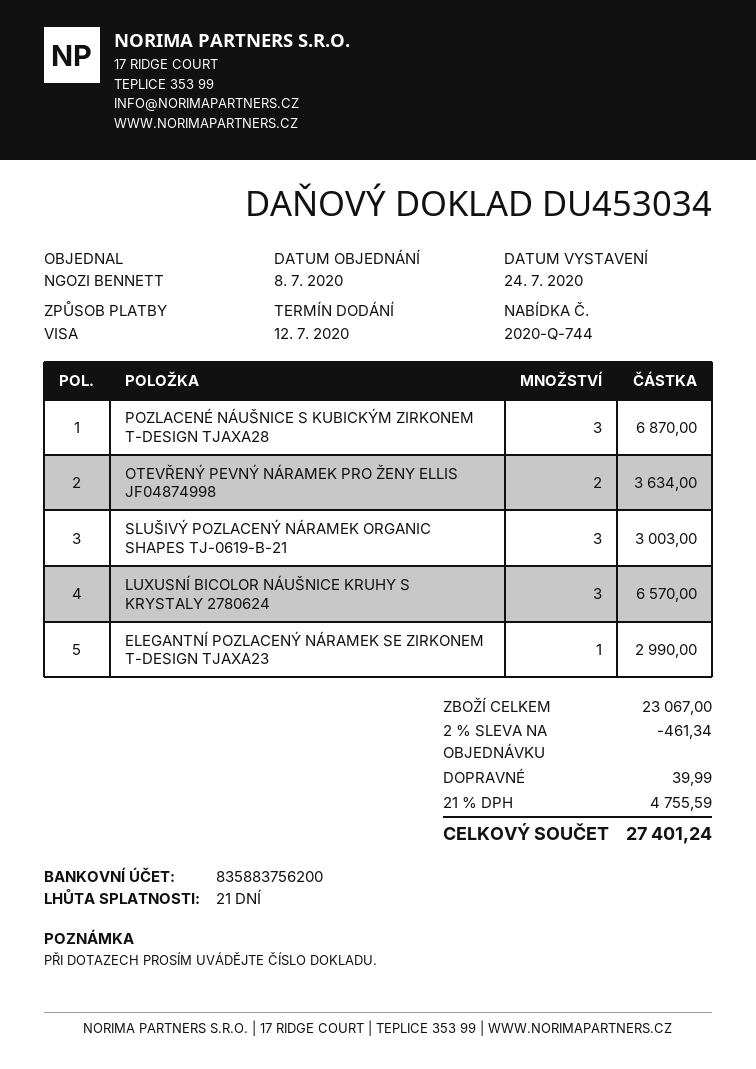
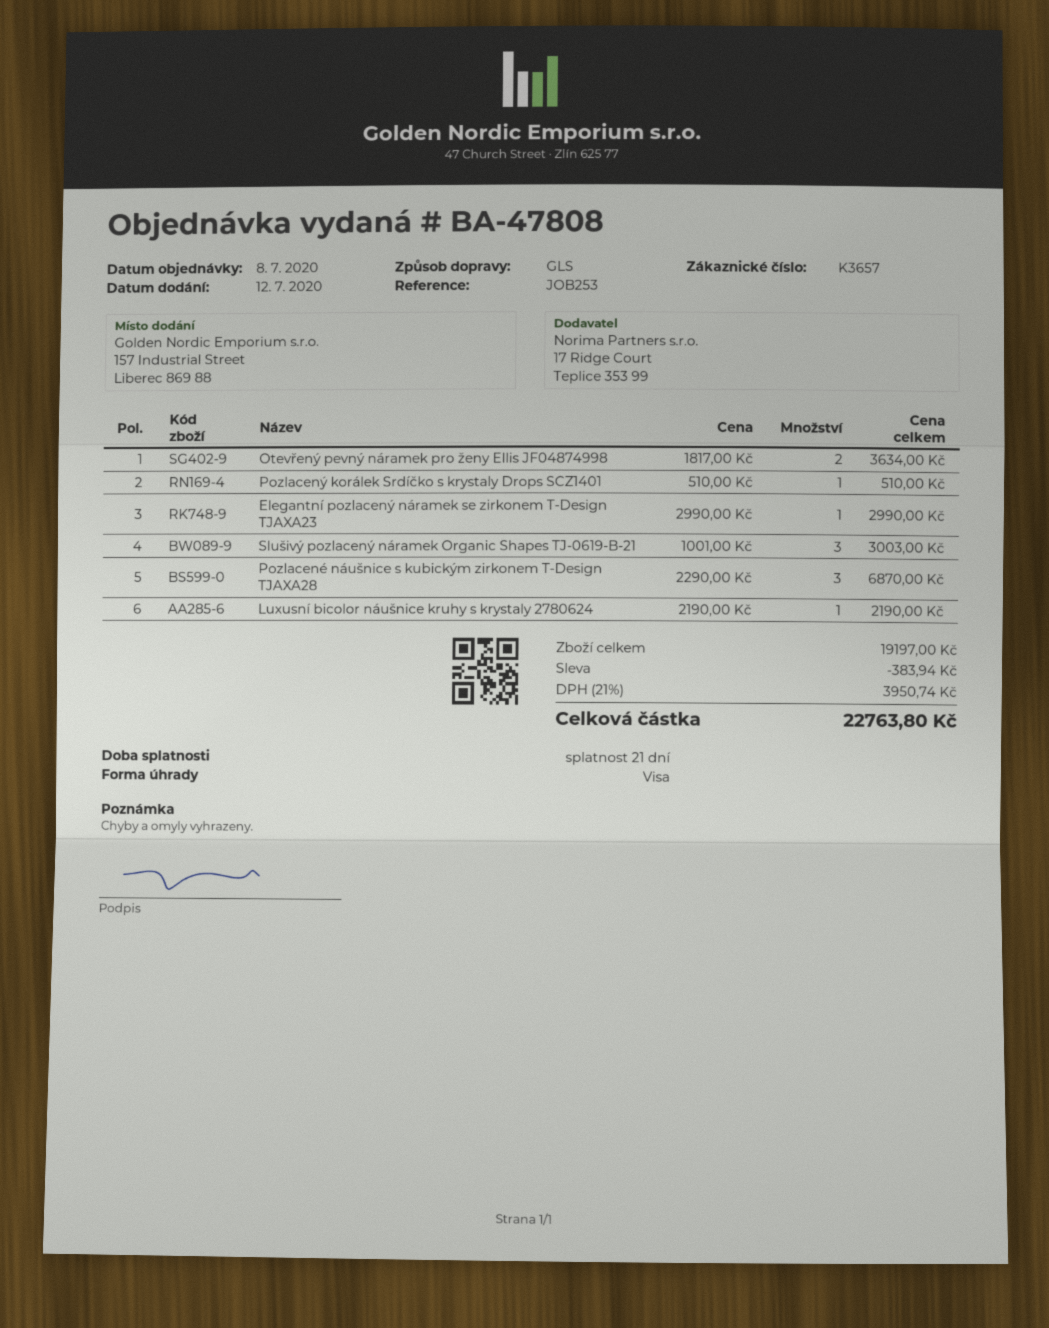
LUXUSNÍ BICOLOR NÁUŠNICE KRUHY S KRYSTALY 2780624: 3 for 6570.00 -> 1 for 2190.00
Pozlacený korálek Srdíčko s krystaly Drops SCZ1401: none -> 1 for 510.00
subtotal: 23067.00 -> 19197.00
discount: 461.34 -> 383.94
shipping: 39.99 -> none
tax: 21% = 4755.59 -> 21% = 3950.74
total: 27401.24 -> 22763.80

